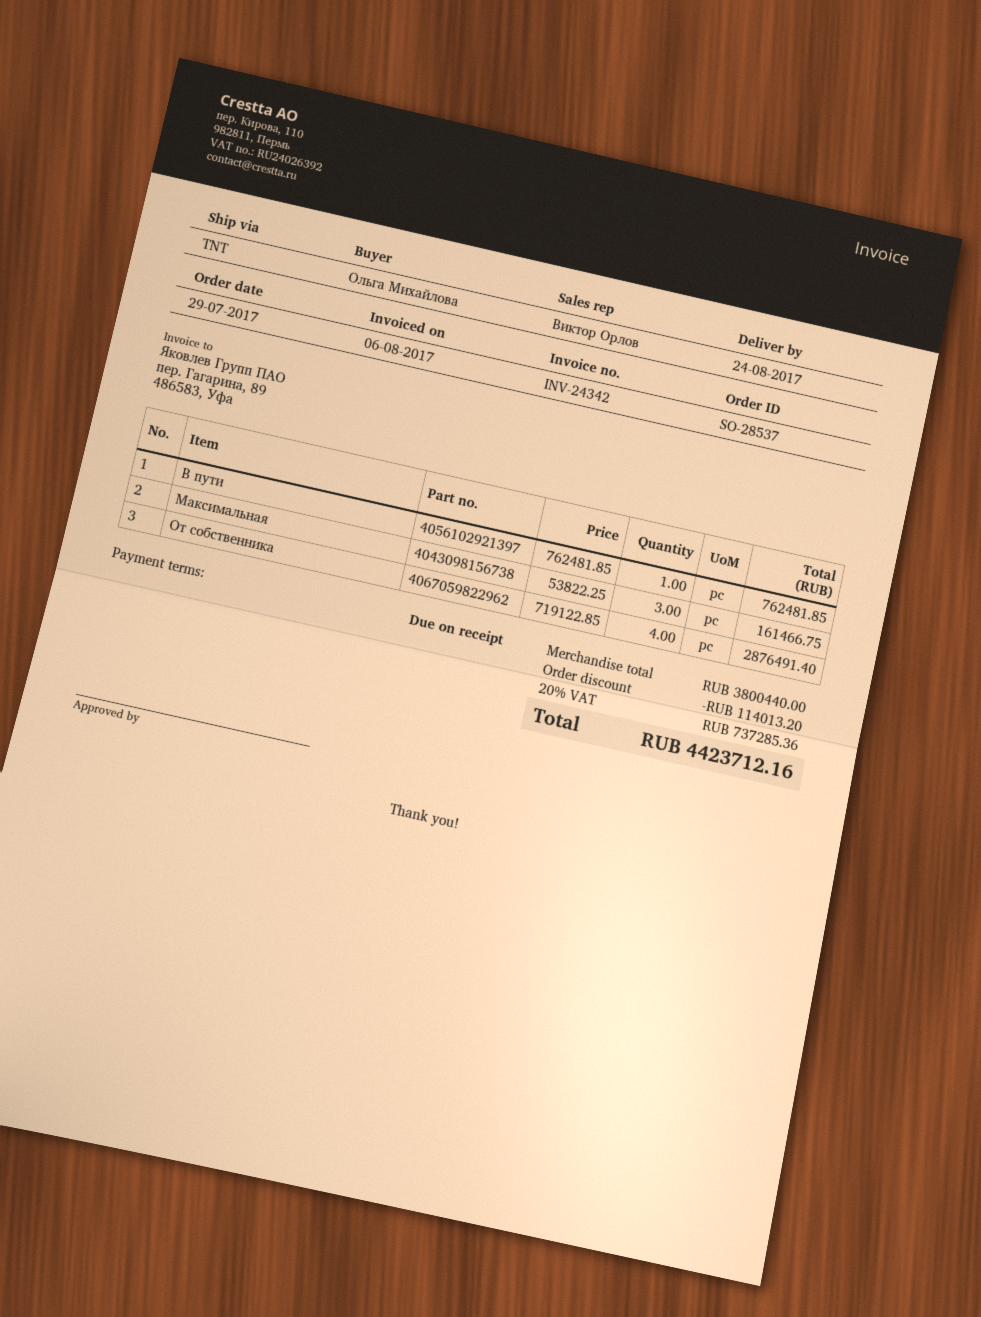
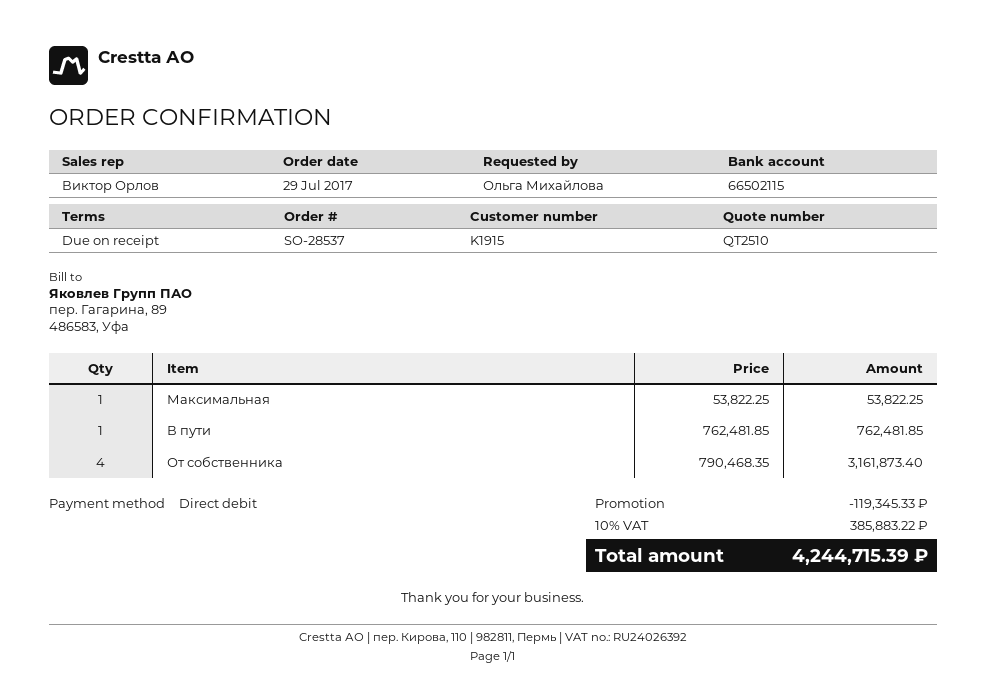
Максимальная: 3 x 53822.25 = 161466.75 -> 1 x 53822.25 = 53822.25
От собственника: 4 x 719122.85 = 2876491.40 -> 4 x 790468.35 = 3161873.40
discount: 114013.20 -> 119345.33
tax: 20% = 737285.36 -> 10% = 385883.22
total: 4423712.16 -> 4244715.39

